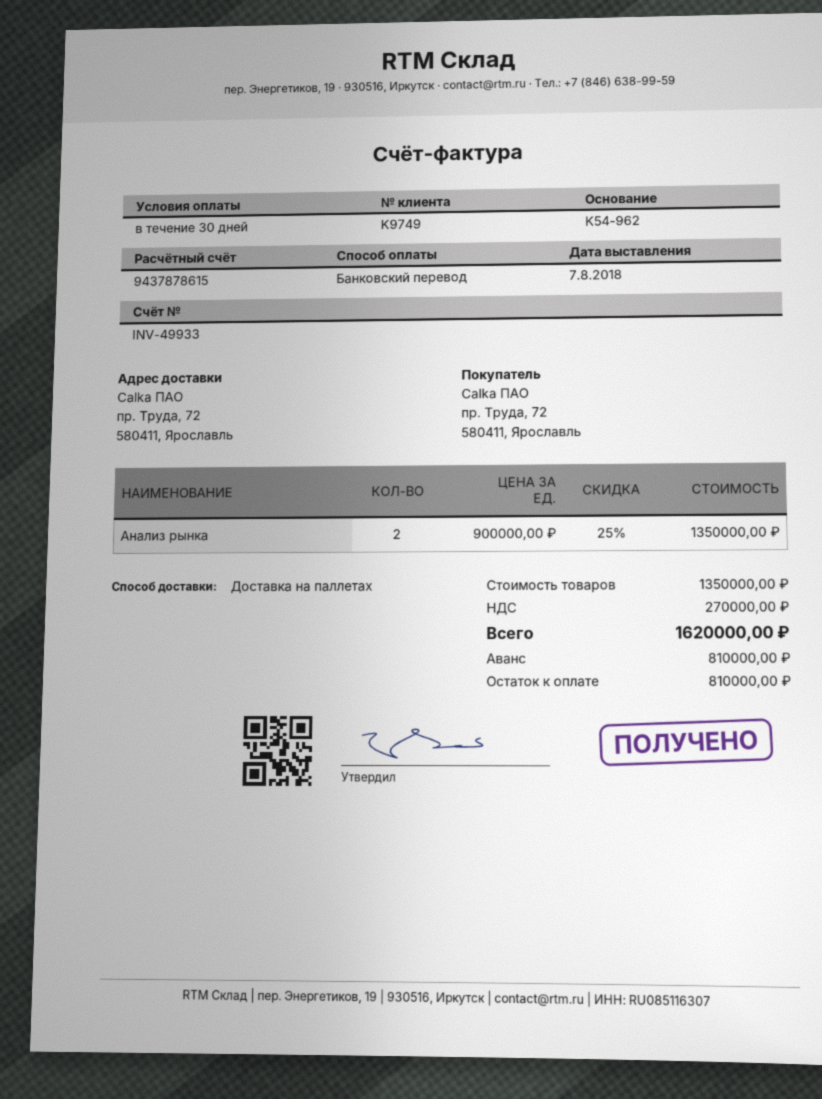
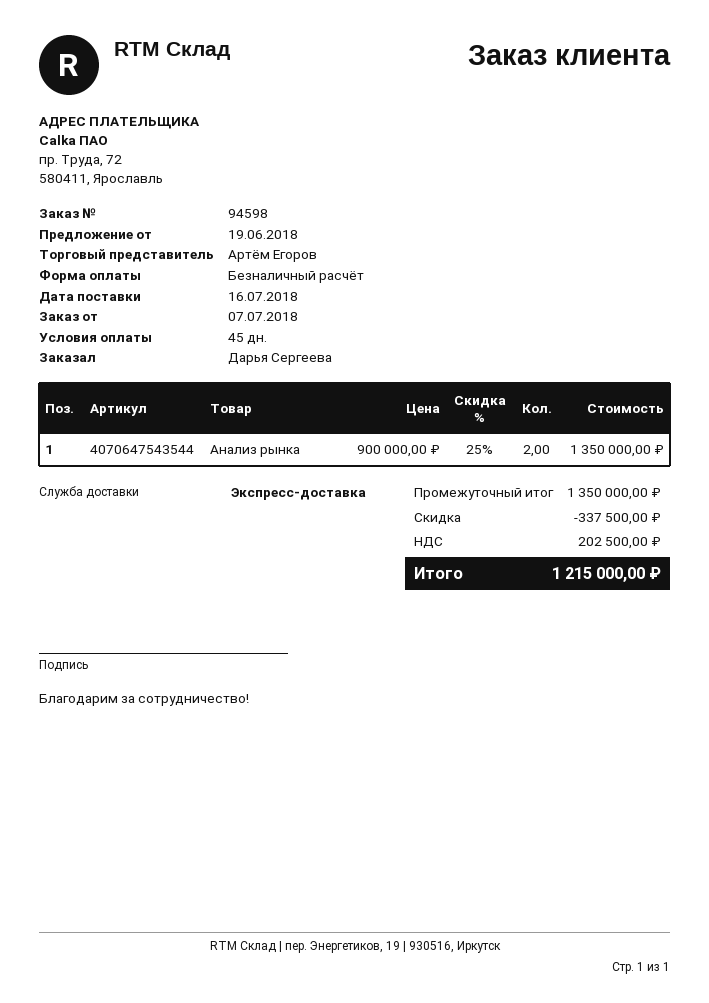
payment terms: 30 days -> 45 days
shipping method: pallet freight -> express
discount: none -> 337500.00
tax: 270000.00 -> 202500.00
total: 1620000.00 -> 1215000.00

